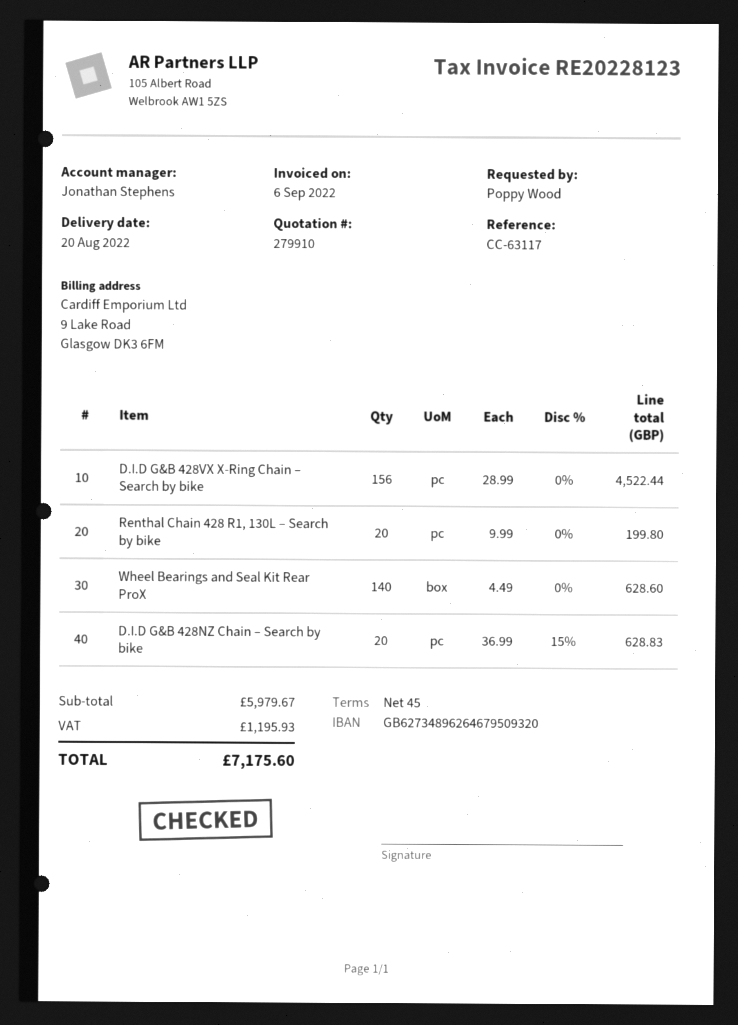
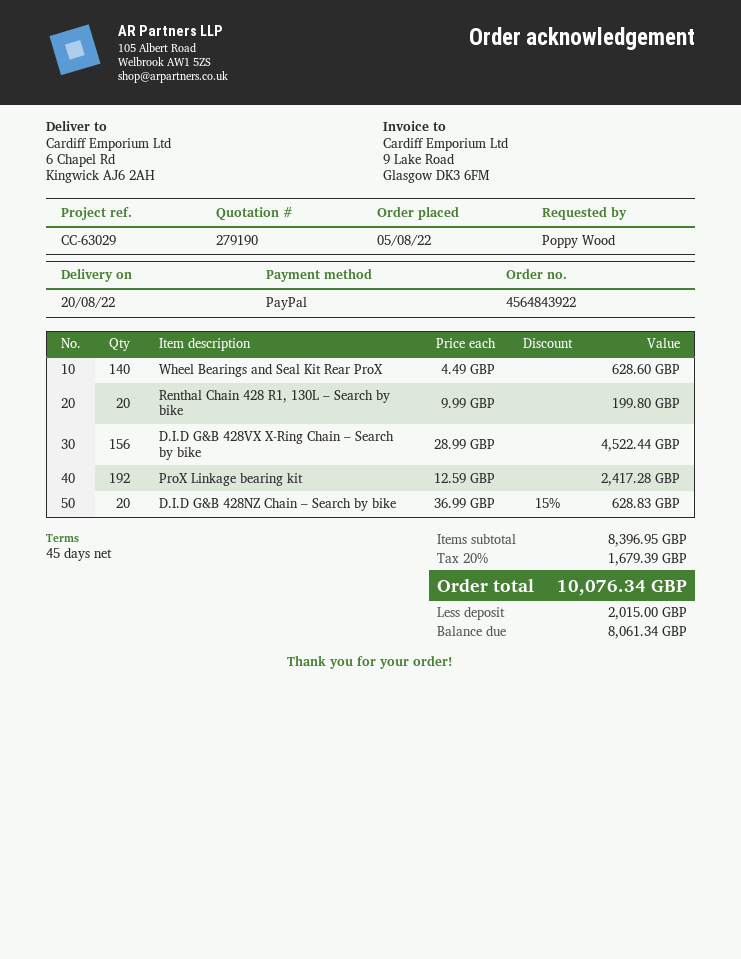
quote number: 279910 -> 279190
reference: CC-63117 -> CC-63029
ProX Linkage bearing kit: none -> 192 x 12.59 = 2417.28
subtotal: 5979.67 -> 8396.95
tax: 1195.93 -> 1679.39
total: 7175.60 -> 10076.34

